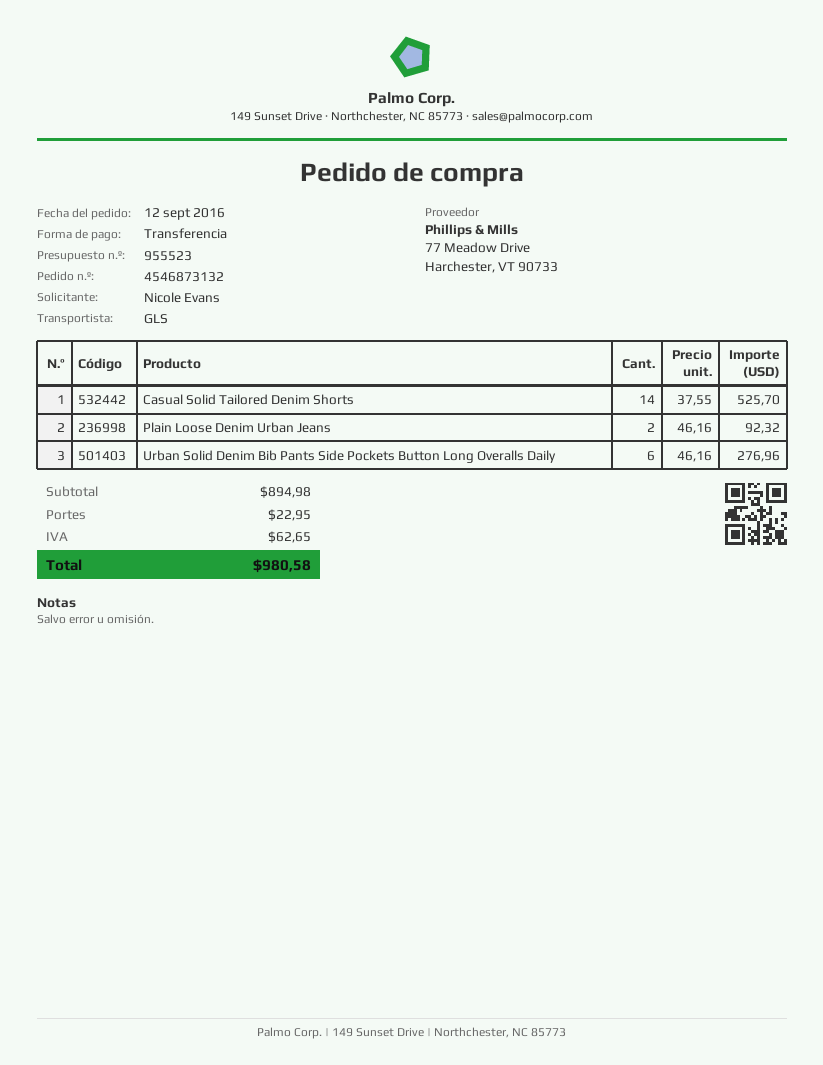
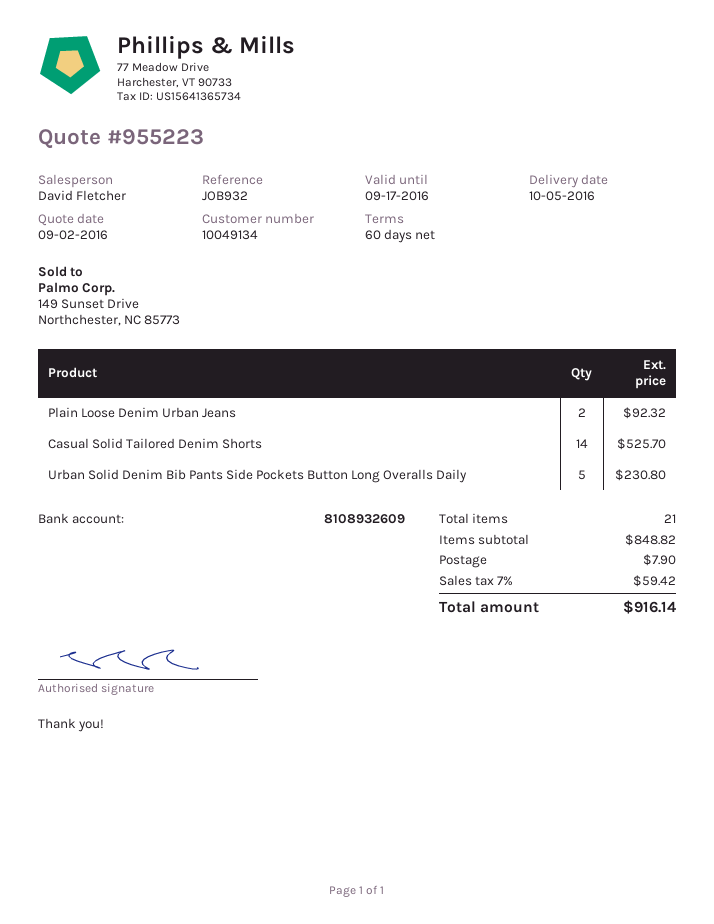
quote number: 955523 -> 955223
Urban Solid Denim Bib Pants Side Pockets Button Long Overalls Daily: 6 for 276.96 -> 5 for 230.80
subtotal: 894.98 -> 848.82
shipping: 22.95 -> 7.90
tax: 62.65 -> 59.42
total: 980.58 -> 916.14

